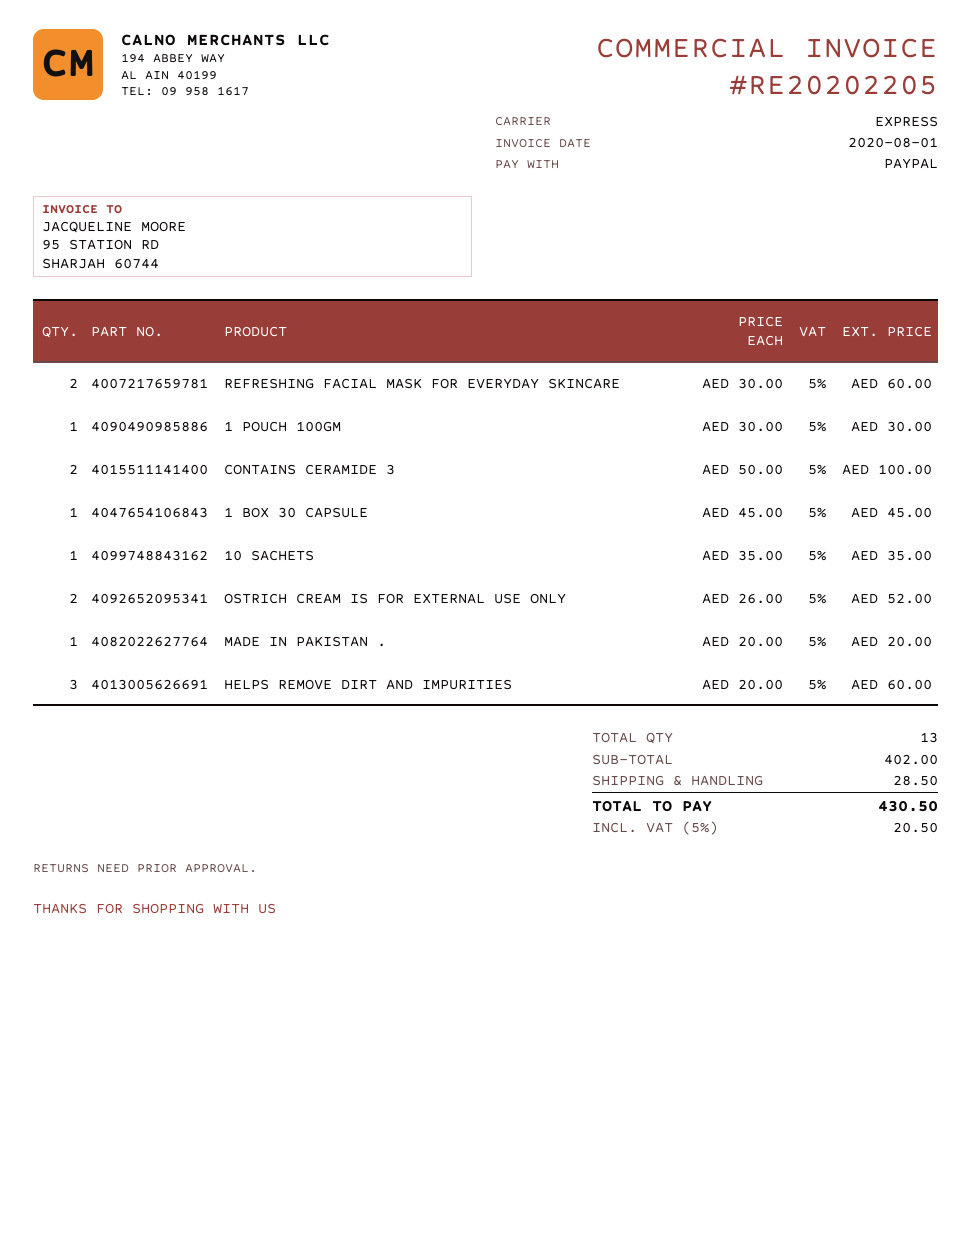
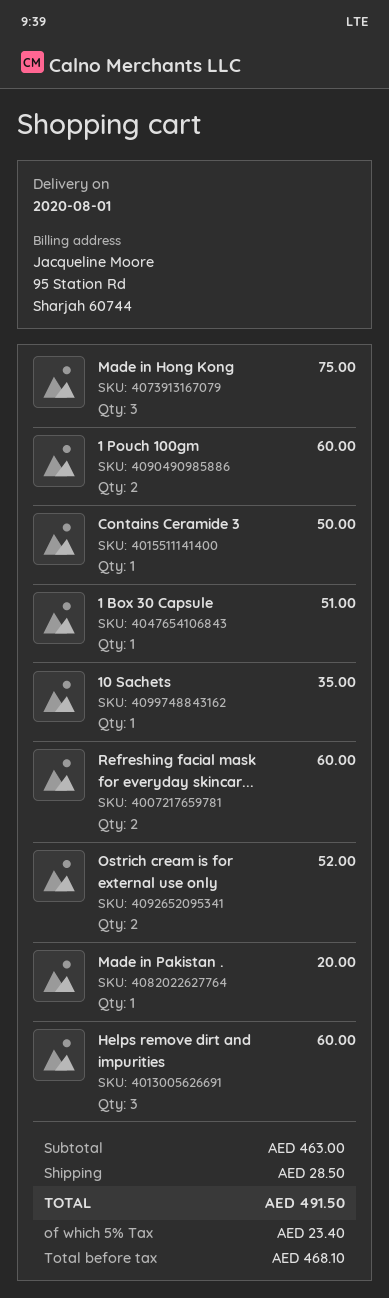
1 POUCH 100GM: 1 for 30.00 -> 2 for 60.00
CONTAINS CERAMIDE 3: 2 for 100.00 -> 1 for 50.00
1 BOX 30 CAPSULE: 1 for 45.00 -> 1 for 51.00
Made in Hong Kong: none -> 3 for 75.00
subtotal: 402.00 -> 463.00
tax: 5% = 20.50 -> 5% = 23.40
total: 430.50 -> 491.50

